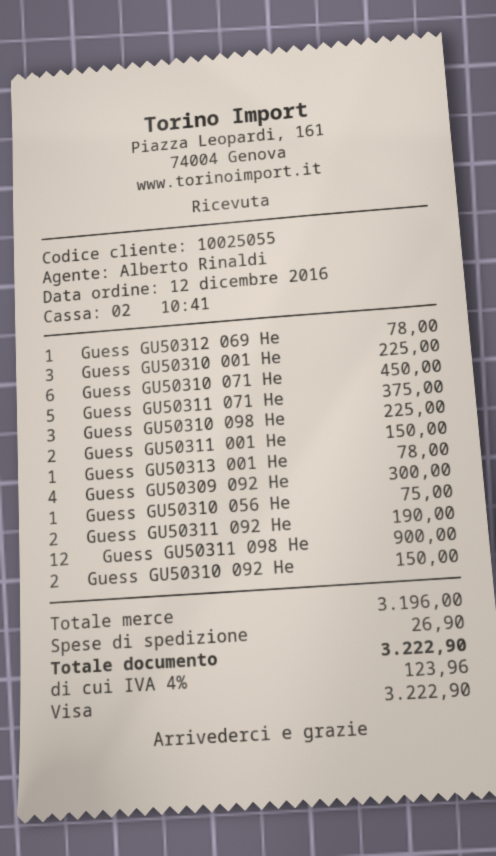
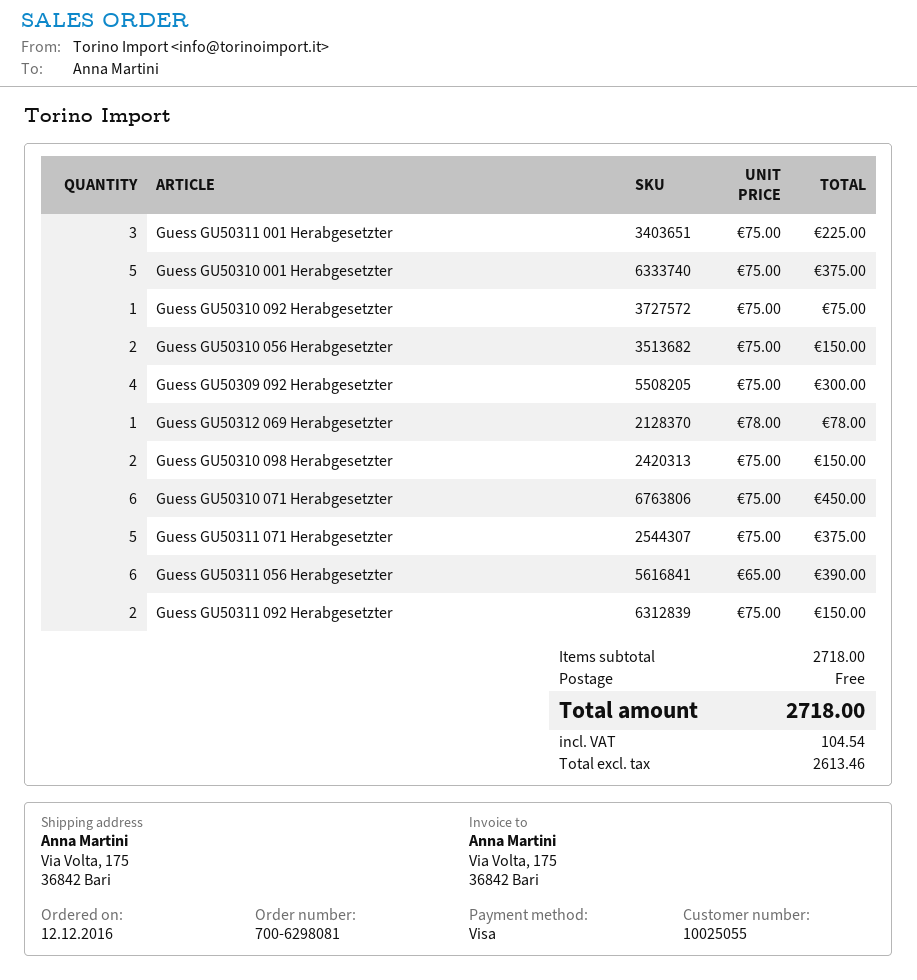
Guess GU50310 001 He: 3 for 225.00 -> 5 for 375.00
Guess GU50310 098 He: 3 for 225.00 -> 2 for 150.00
Guess GU50311 001 He: 2 for 150.00 -> 3 for 225.00
Guess GU50313 001 He: 1 for 78.00 -> none
Guess GU50310 056 He: 1 for 75.00 -> 2 for 150.00
Guess GU50311 092 He: 2 for 190.00 -> 2 for 150.00
Guess GU50311 098 He: 12 for 900.00 -> none
Guess GU50310 092 He: 2 for 150.00 -> 1 for 75.00
Guess GU50311 056 Herabgesetzter: none -> 6 for 390.00
subtotal: 3196.00 -> 2718.00
shipping: 26.90 -> 0.00
tax: 123.96 -> 104.54
total: 3222.90 -> 2718.00

